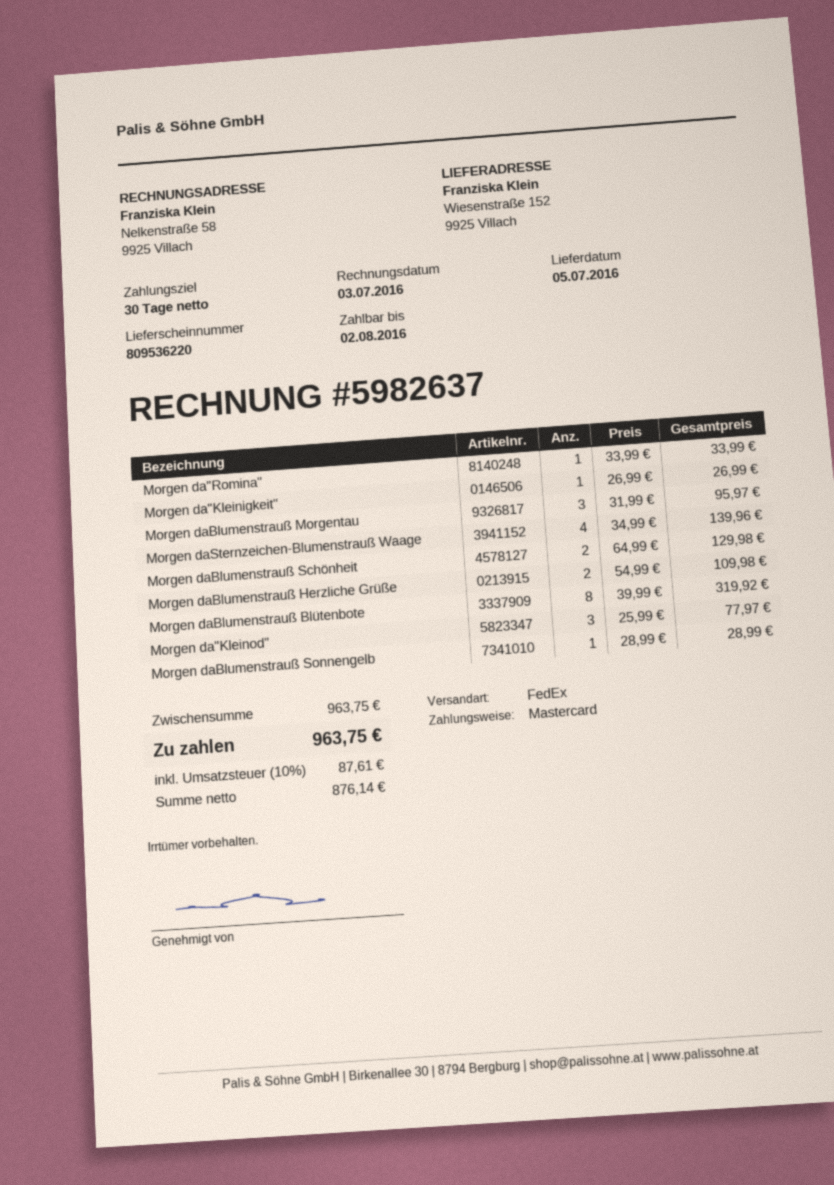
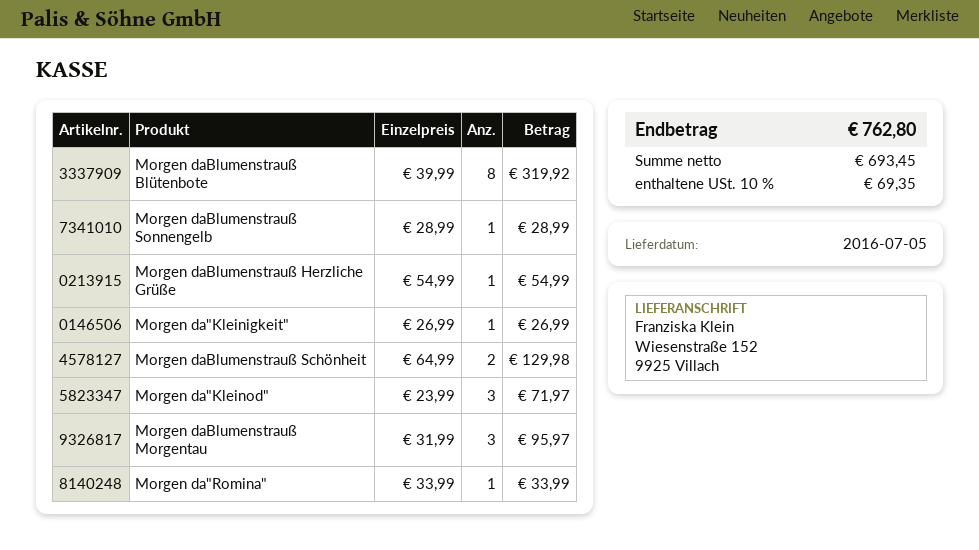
Morgen daSternzeichen-Blumenstrauß Waage: 4 x 34.99 = 139.96 -> none
Morgen daBlumenstrauß Herzliche Grüße: 2 x 54.99 = 109.98 -> 1 x 54.99 = 54.99
Morgen da"Kleinod": 3 x 25.99 = 77.97 -> 3 x 23.99 = 71.97
net: 876.14 -> 693.45
tax: 10% = 87.61 -> 10% = 69.35
total: 963.75 -> 762.80

